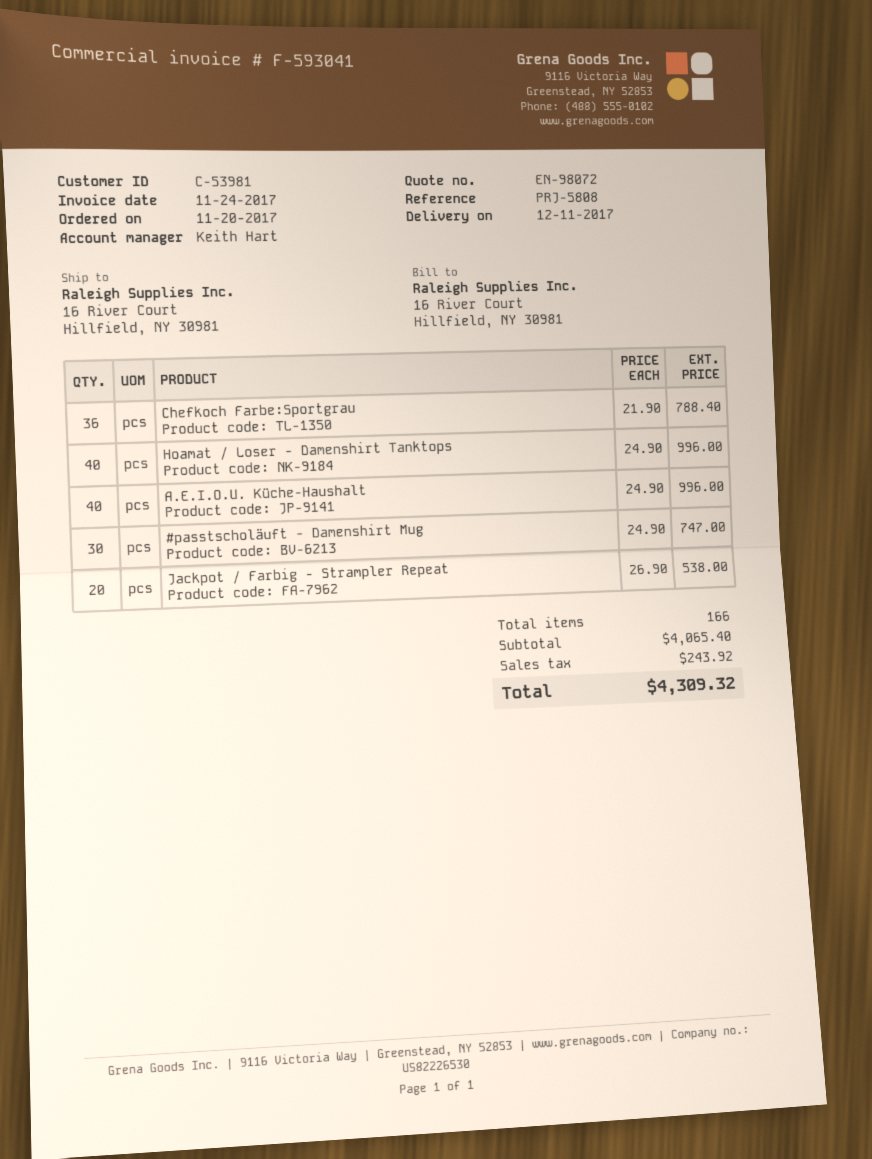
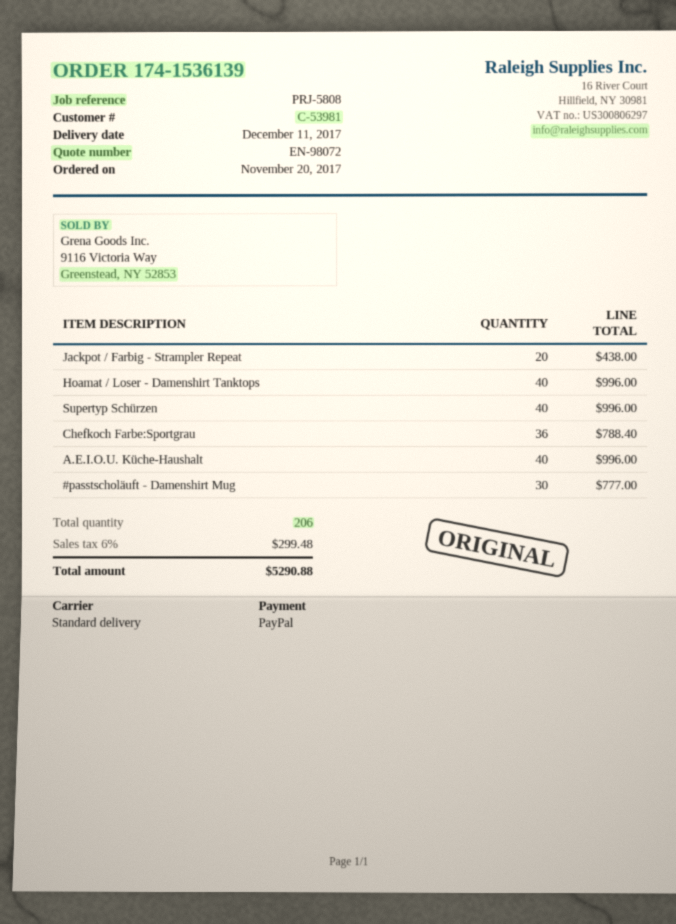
#passtscholäuft - Damenshirt Mug: 30 for 747.00 -> 30 for 777.00
Jackpot / Farbig - Strampler Repeat: 20 for 538.00 -> 20 for 438.00
Supertyp Schürzen: none -> 40 for 996.00
total quantity: 166 -> 206
tax: 243.92 -> 299.48
total: 4309.32 -> 5290.88

